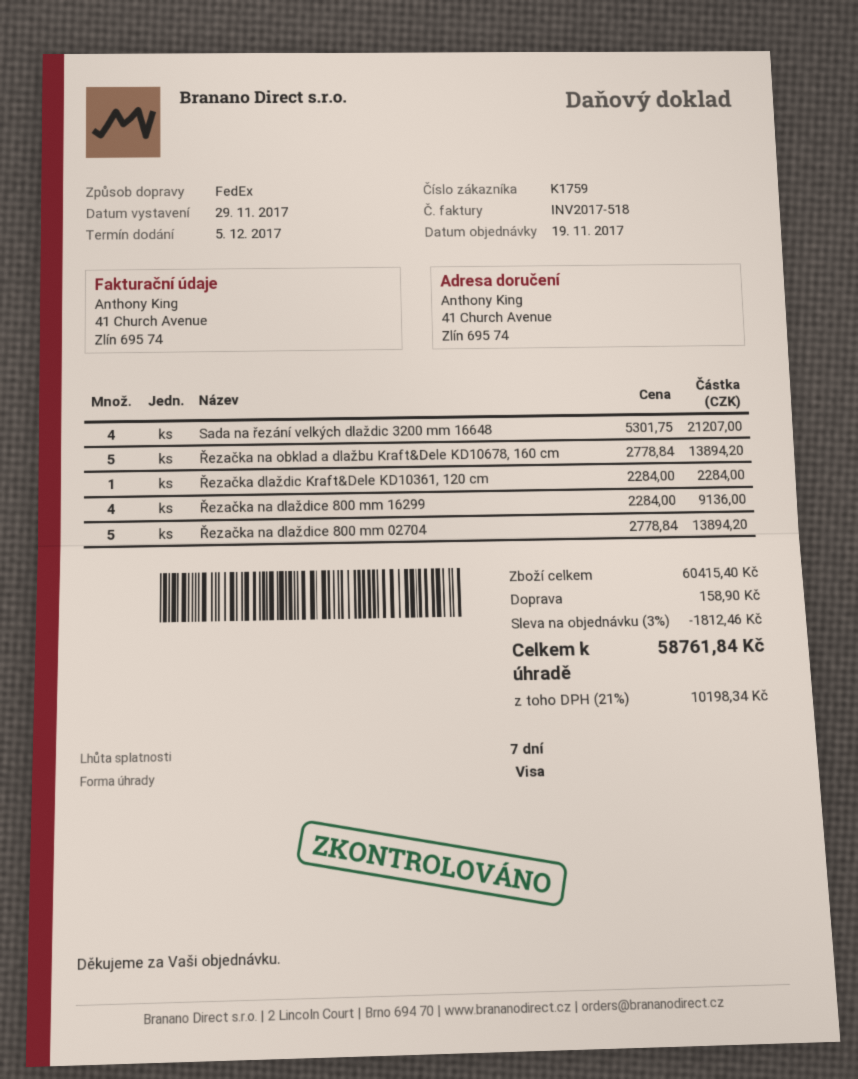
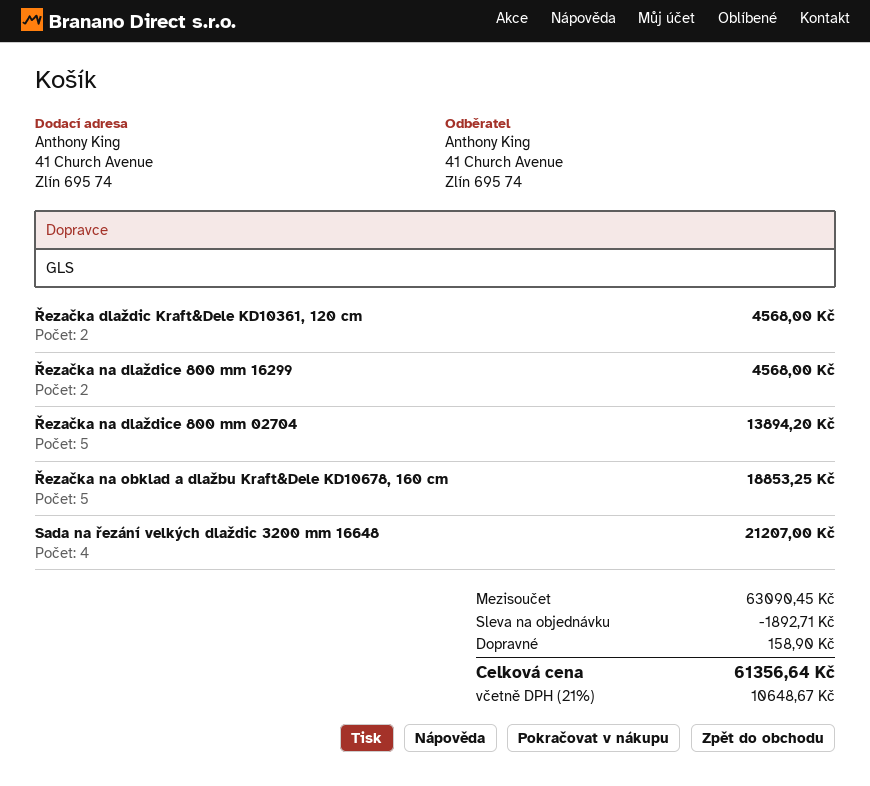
shipping method: FedEx -> GLS
Řezačka na obklad a dlažbu Kraft&Dele KD10678, 160 cm: 5 for 13894.20 -> 5 for 18853.25
Řezačka dlaždic Kraft&Dele KD10361, 120 cm: 1 for 2284.00 -> 2 for 4568.00
Řezačka na dlaždice 800 mm 16299: 4 for 9136.00 -> 2 for 4568.00
subtotal: 60415.40 -> 63090.45
discount: 1812.46 -> 1892.71
tax: 21% = 10198.34 -> 21% = 10648.67
total: 58761.84 -> 61356.64

